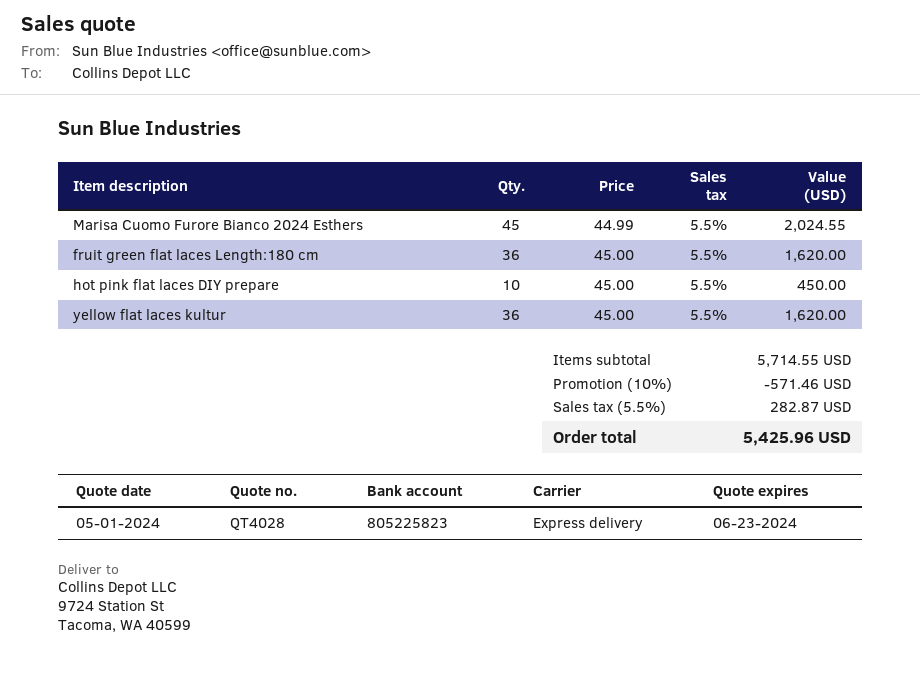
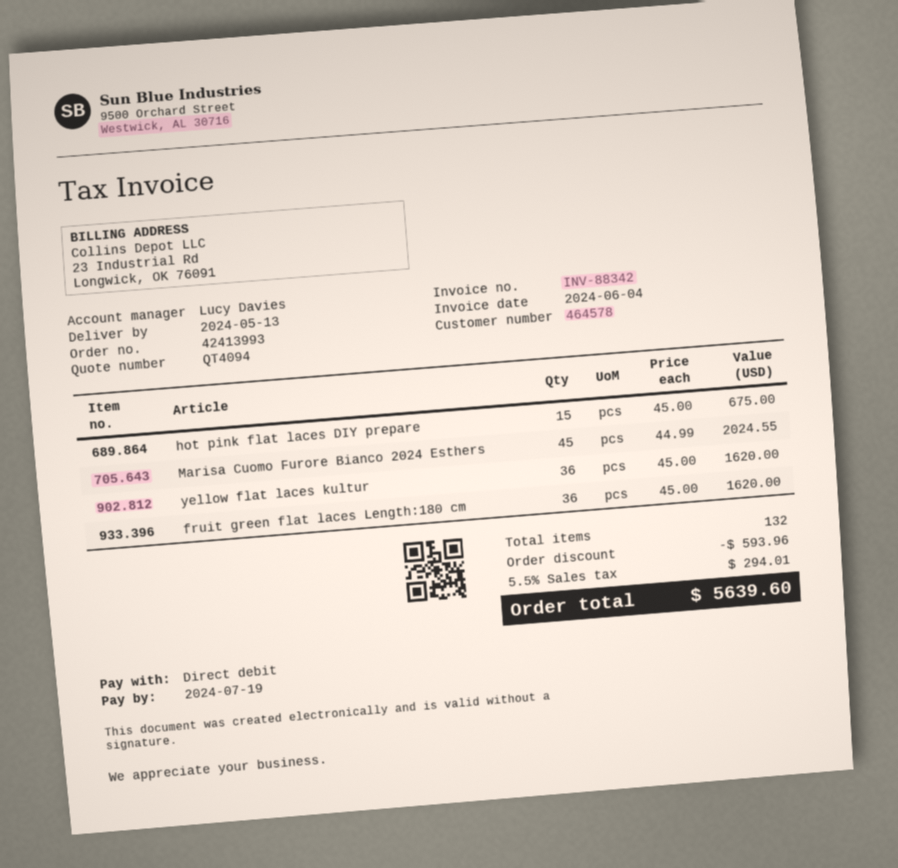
quote number: QT4028 -> QT4094
hot pink flat laces DIY prepare: 10 x 45.00 = 450.00 -> 15 x 45.00 = 675.00
discount: 571.46 -> 593.96
tax: 5.5% = 282.87 -> 5.5% = 294.01
total: 5425.96 -> 5639.60

